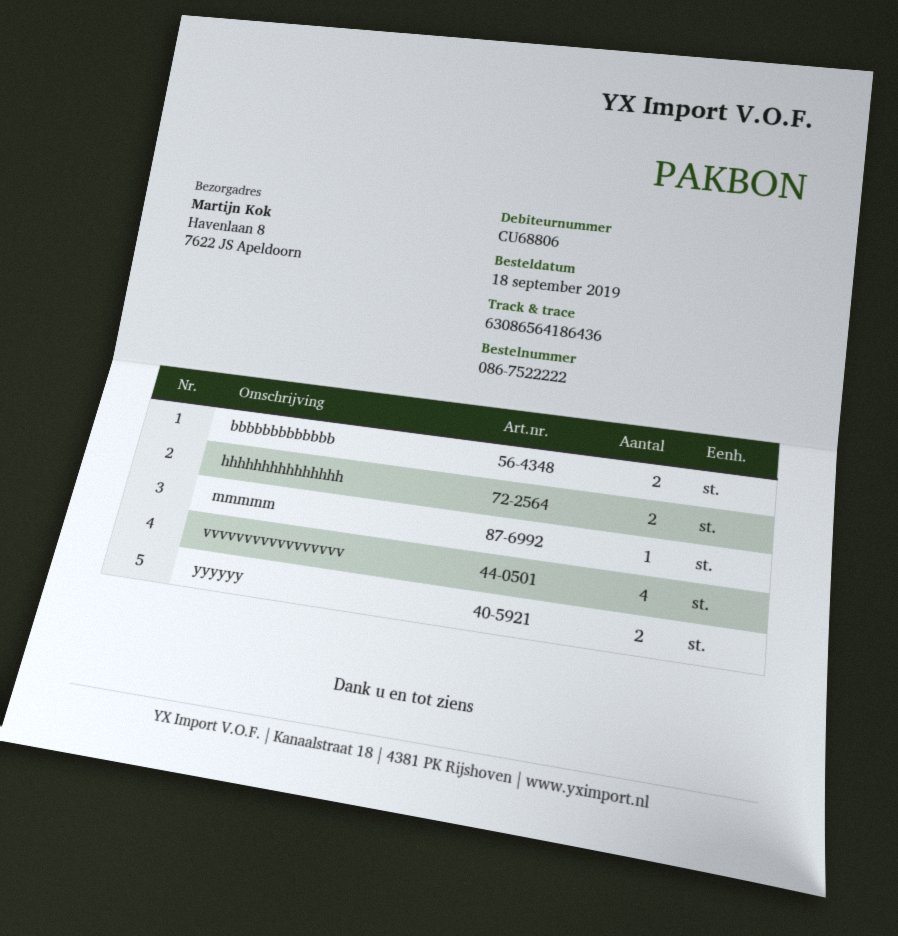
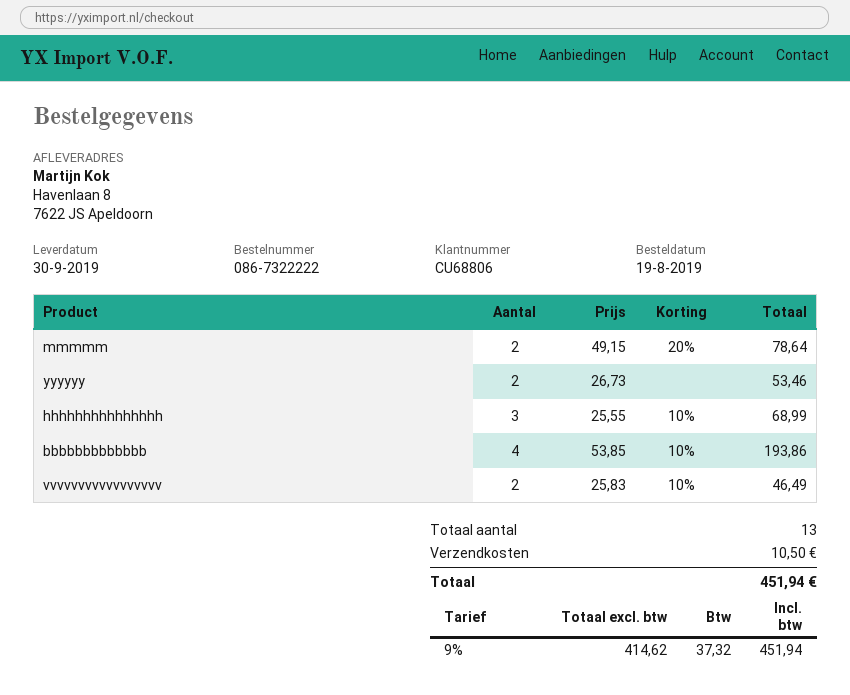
order number: 086-7522222 -> 086-7322222
order date: 2019-09-18 -> 2019-08-19
bbbbbbbbbbbbb: 2 -> 4
hhhhhhhhhhhhhhh: 2 -> 3
mmmmm: 1 -> 2
vvvvvvvvvvvvvvvvv: 4 -> 2

